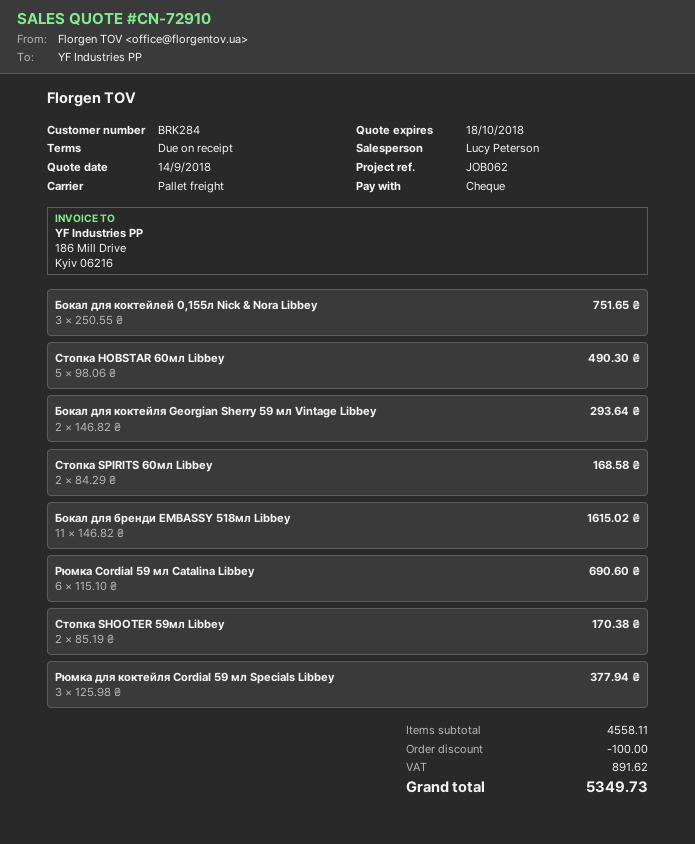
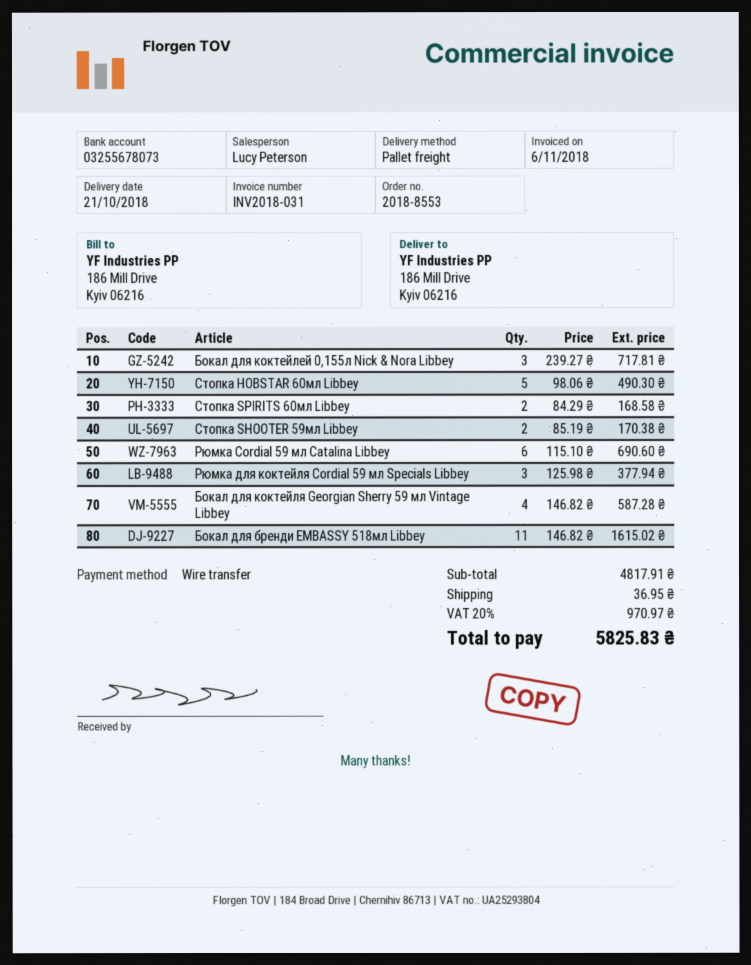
payment method: cheque -> bank transfer
Бокал для коктейлей 0,155л Nick & Nora Libbey: 3 x 250.55 = 751.65 -> 3 x 239.27 = 717.81
Бокал для коктейля Georgian Sherry 59 мл Vintage Libbey: 2 x 146.82 = 293.64 -> 4 x 146.82 = 587.28
subtotal: 4558.11 -> 4817.91
discount: 100.00 -> none
shipping: none -> 36.95
tax: 891.62 -> 970.97
total: 5349.73 -> 5825.83

